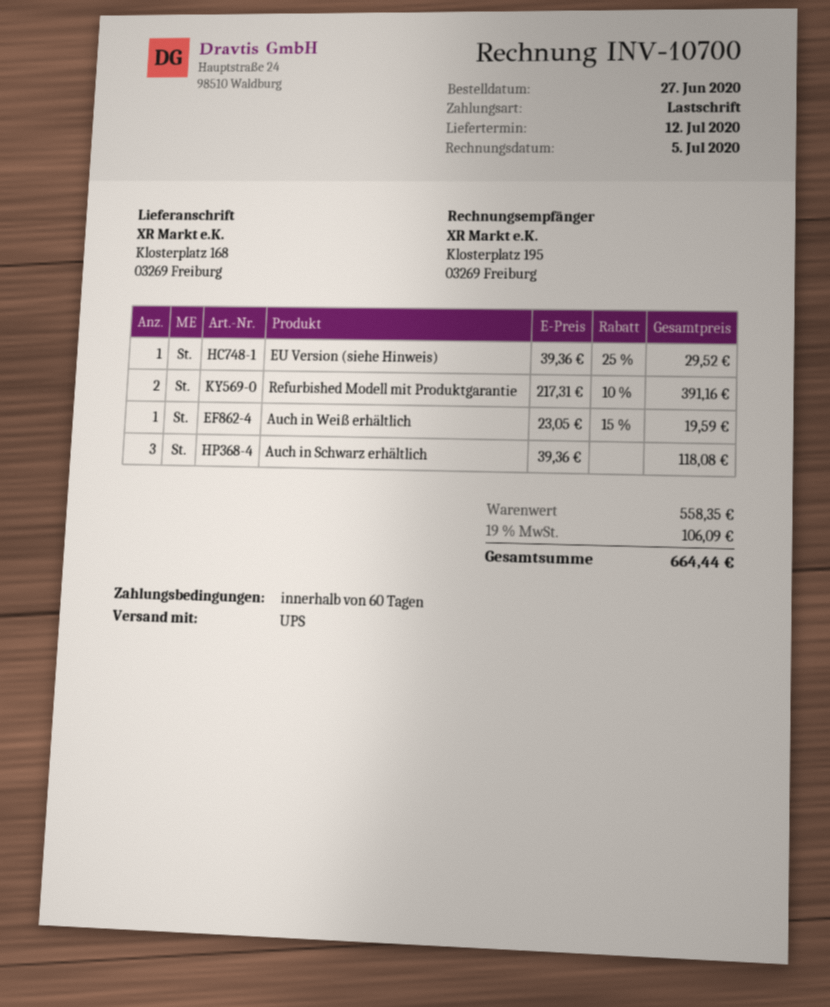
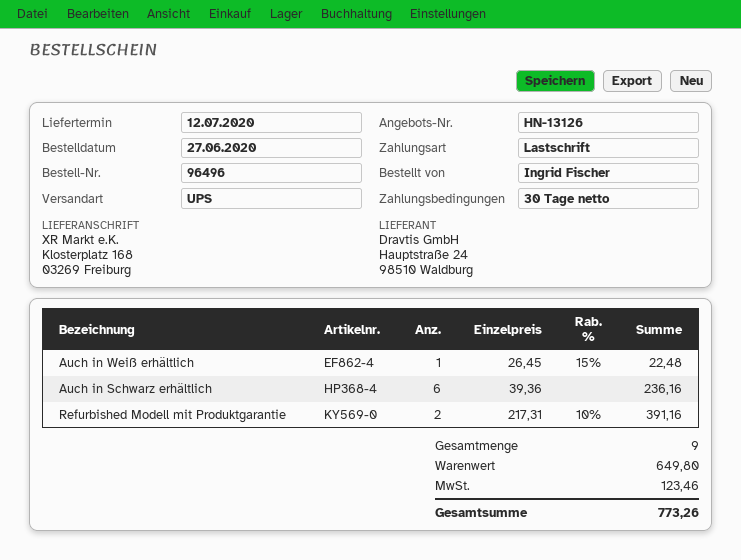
payment terms: 60 days -> 30 days
EU Version (siehe Hinweis): 1 x 39.36 - 25% = 29.52 -> none
Auch in Weiß erhältlich: 1 x 23.05 - 15% = 19.59 -> 1 x 26.45 - 15% = 22.48
Auch in Schwarz erhältlich: 3 x 39.36 = 118.08 -> 6 x 39.36 = 236.16
subtotal: 558.35 -> 649.80
tax: 106.09 -> 123.46
total: 664.44 -> 773.26

